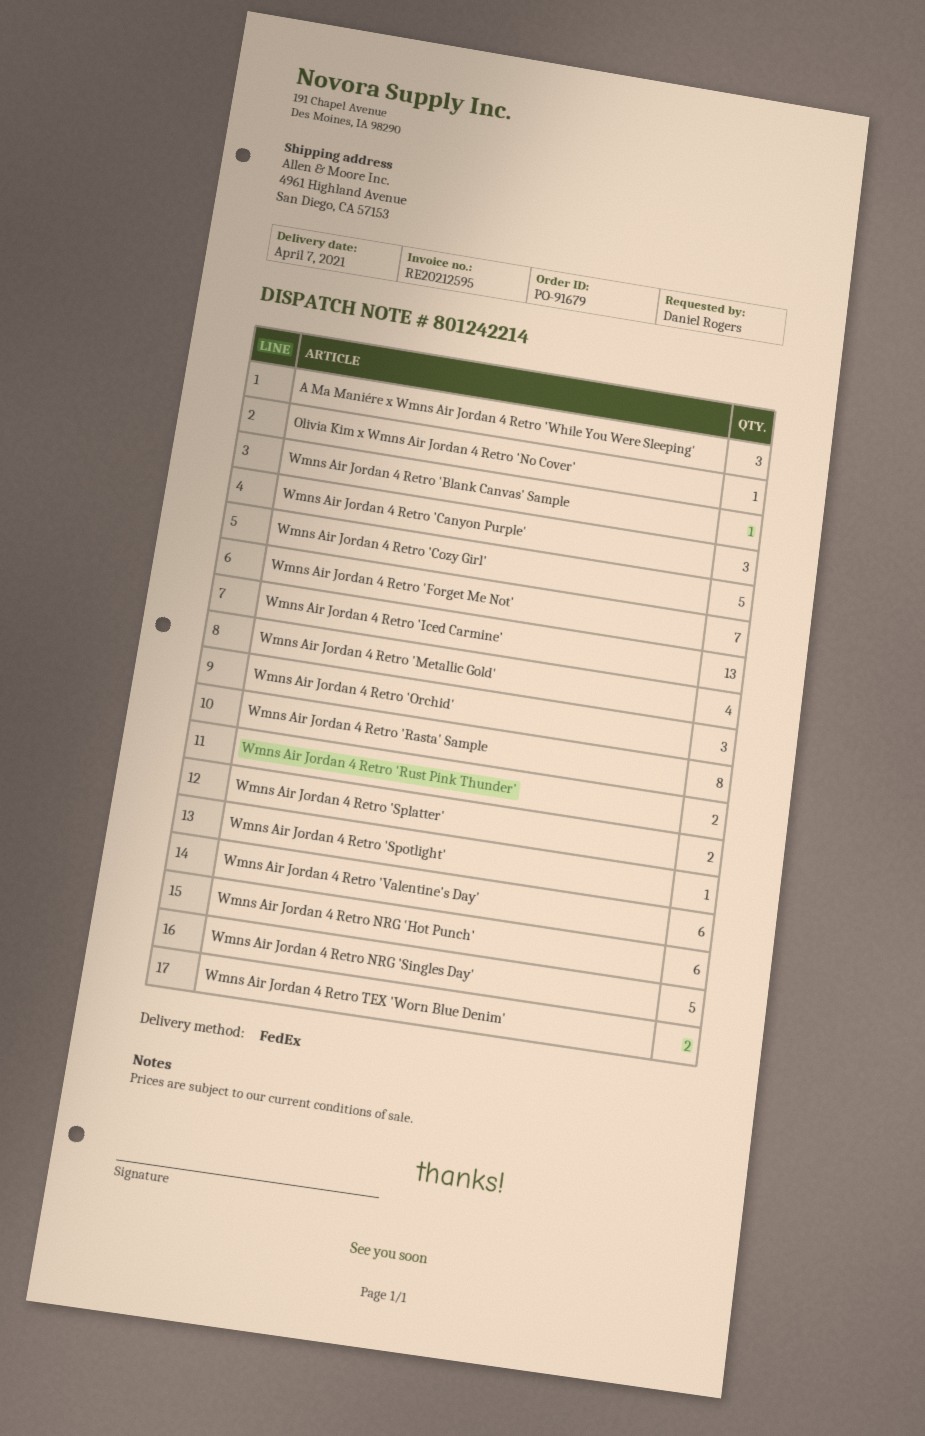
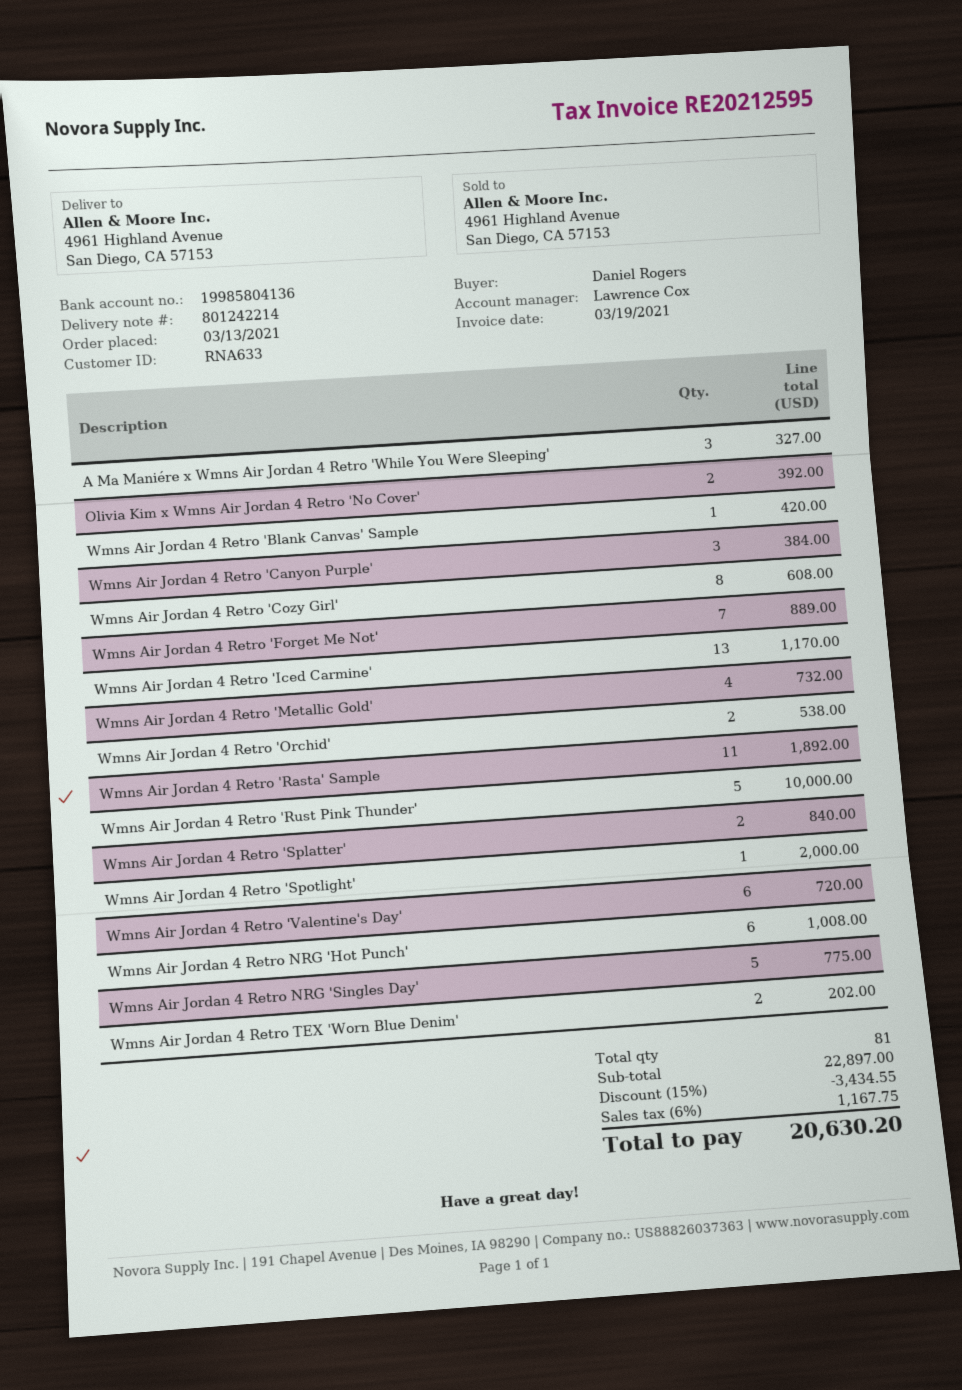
Olivia Kim x Wmns Air Jordan 4 Retro 'No Cover': 1 -> 2
Wmns Air Jordan 4 Retro 'Cozy Girl': 5 -> 8
Wmns Air Jordan 4 Retro 'Orchid': 3 -> 2
Wmns Air Jordan 4 Retro 'Rasta' Sample: 8 -> 11
Wmns Air Jordan 4 Retro 'Rust Pink Thunder': 2 -> 5

